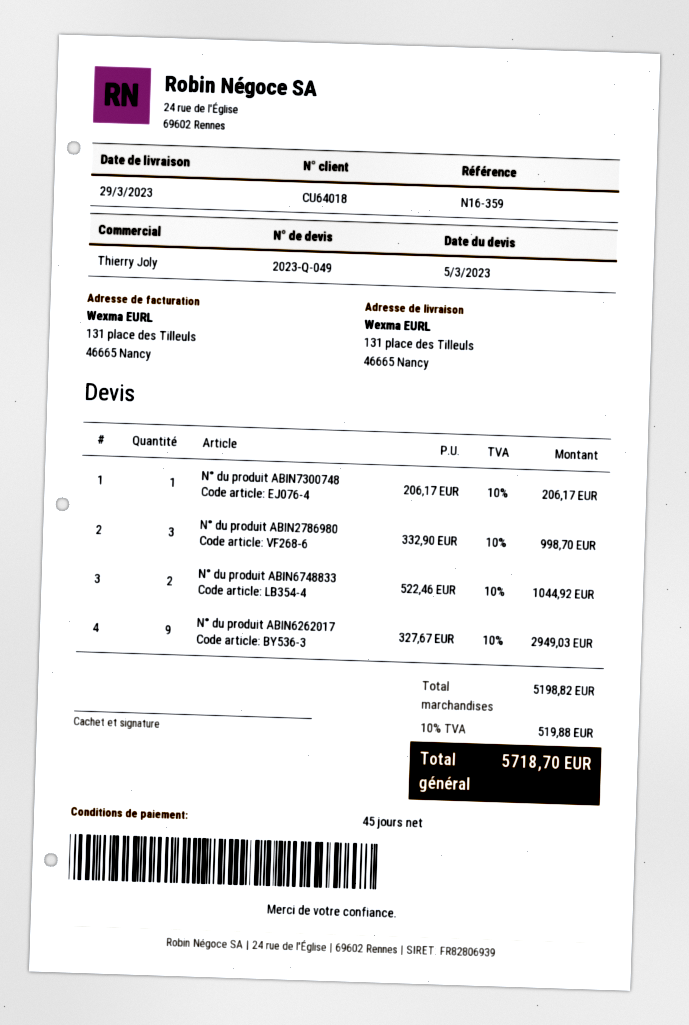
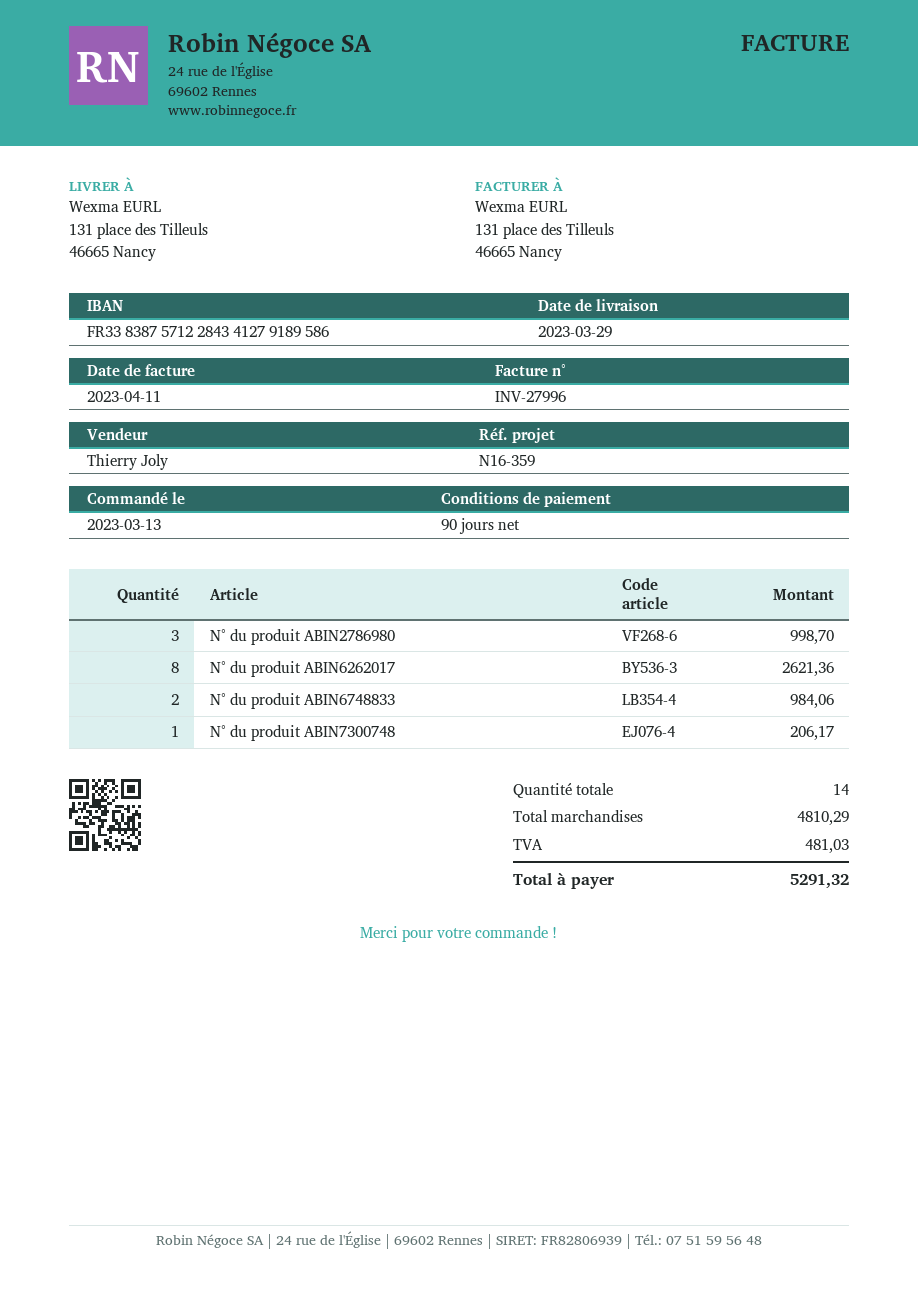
payment terms: 45 days -> 90 days
N° du produit ABIN6748833: 2 for 1044.92 -> 2 for 984.06
N° du produit ABIN6262017: 9 for 2949.03 -> 8 for 2621.36
subtotal: 5198.82 -> 4810.29
tax: 519.88 -> 481.03
total: 5718.70 -> 5291.32

